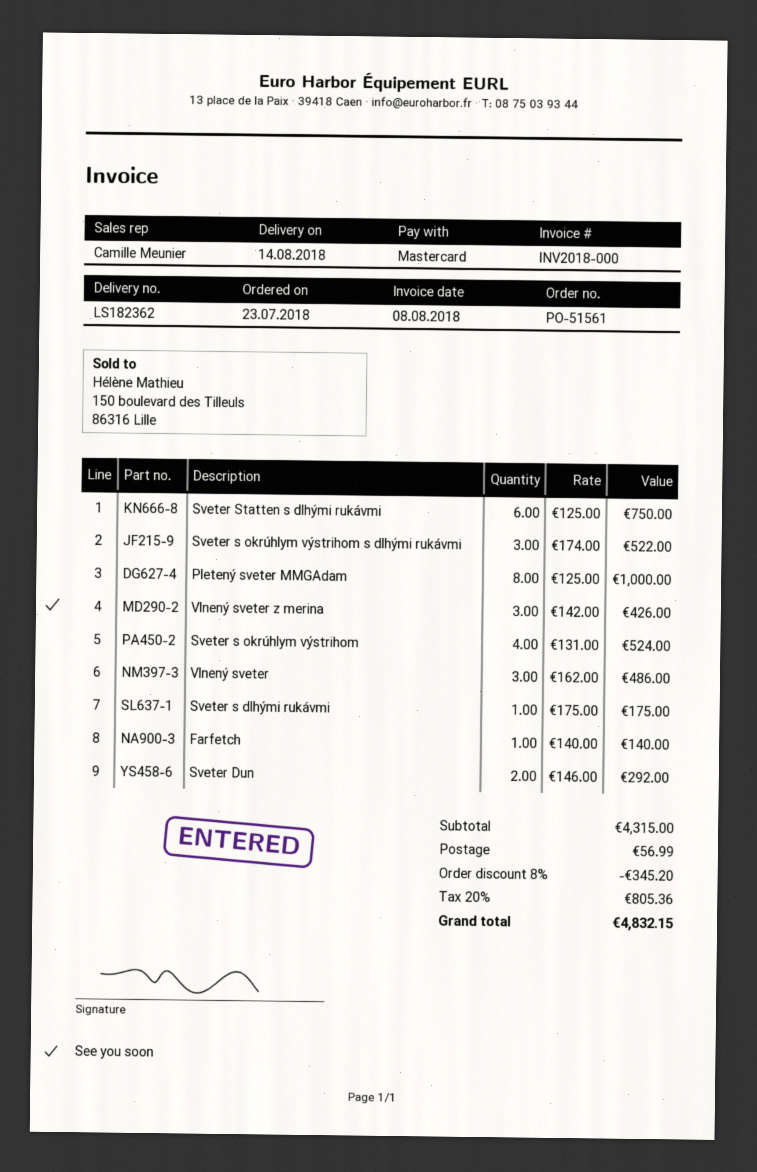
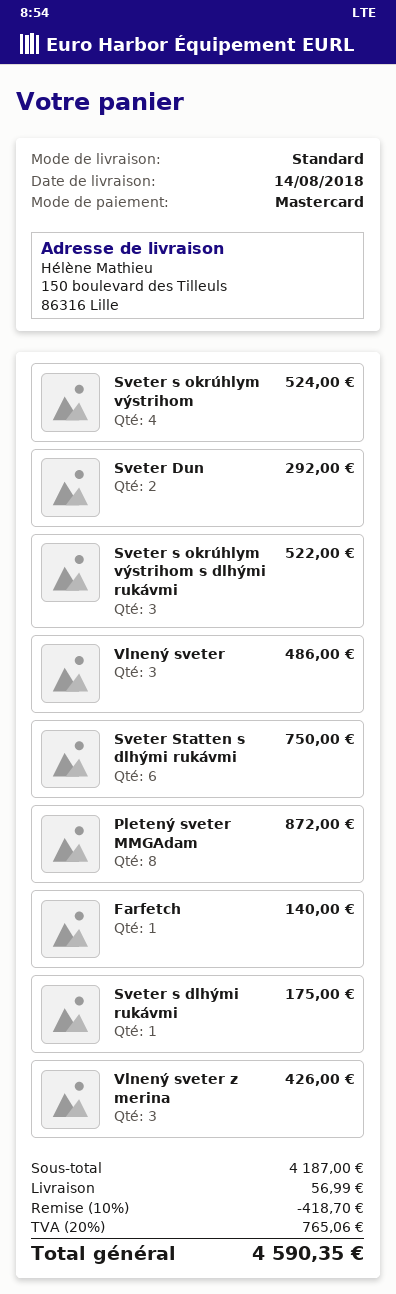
Pletený sveter MMGAdam: 8 for 1000.00 -> 8 for 872.00
subtotal: 4315.00 -> 4187.00
discount: 8% = 345.20 -> 10% = 418.70
tax: 20% = 805.36 -> 20% = 765.06
total: 4832.15 -> 4590.35

